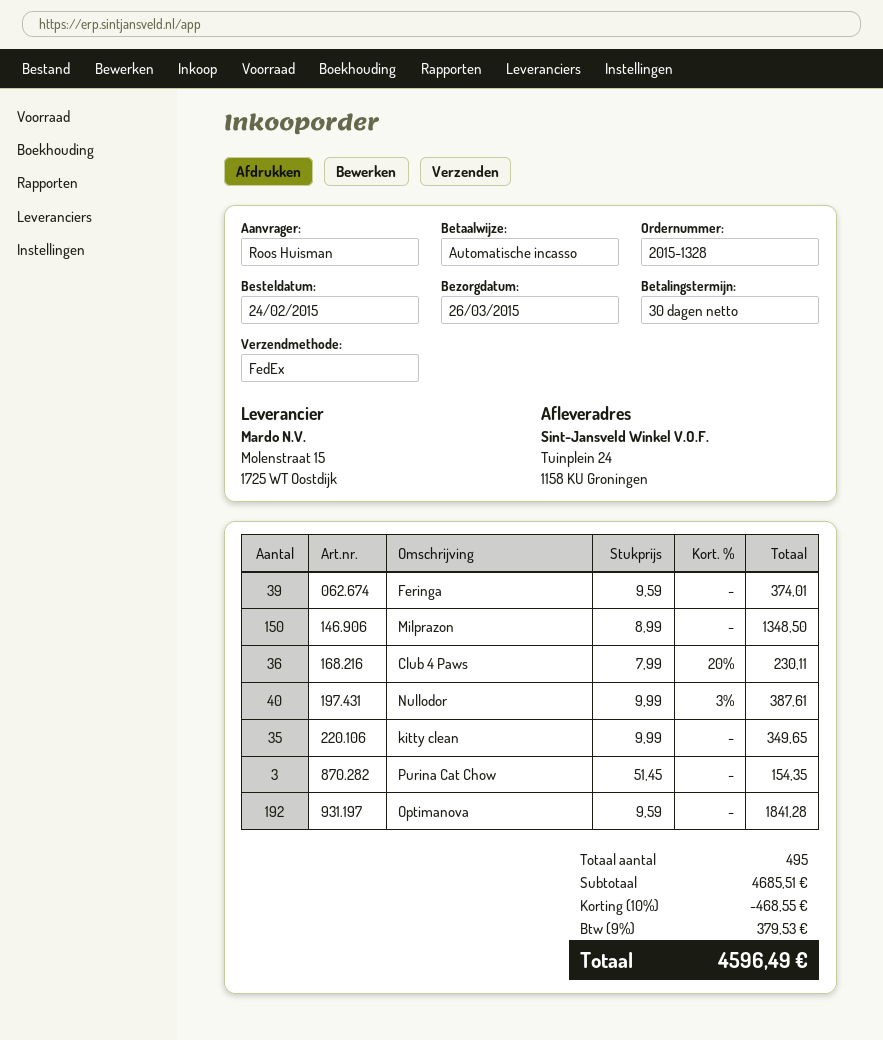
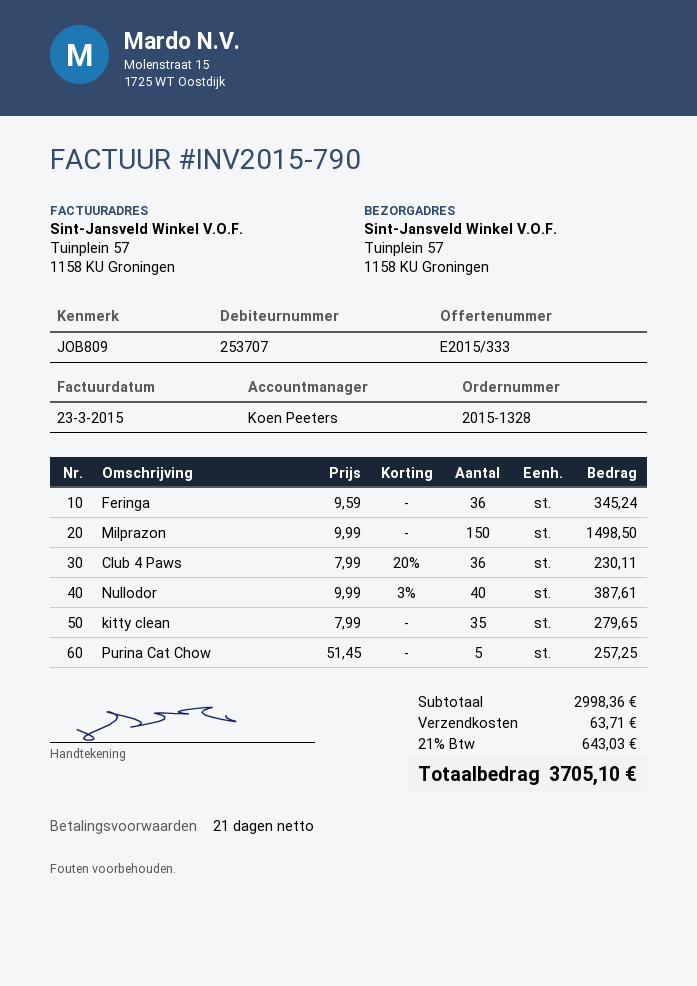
payment terms: 30 days -> 21 days
ship to: Tuinplein 24, 1158 KU Groningen -> Tuinplein 57, 1158 KU Groningen
Feringa: 39 x 9.59 = 374.01 -> 36 x 9.59 = 345.24
Milprazon: 150 x 8.99 = 1348.50 -> 150 x 9.99 = 1498.50
kitty clean: 35 x 9.99 = 349.65 -> 35 x 7.99 = 279.65
Purina Cat Chow: 3 x 51.45 = 154.35 -> 5 x 51.45 = 257.25
Optimanova: 192 x 9.59 = 1841.28 -> none
subtotal: 4685.51 -> 2998.36
discount: 10% = 468.55 -> none
shipping: none -> 63.71
tax: 9% = 379.53 -> 21% = 643.03
total: 4596.49 -> 3705.10

